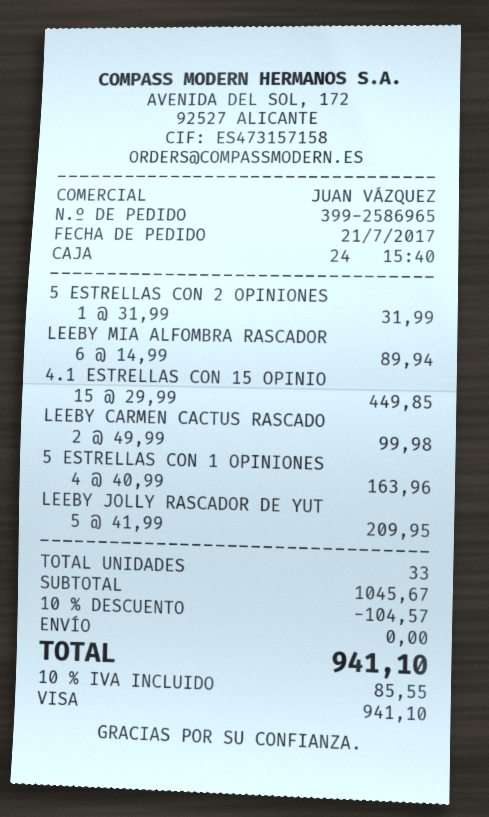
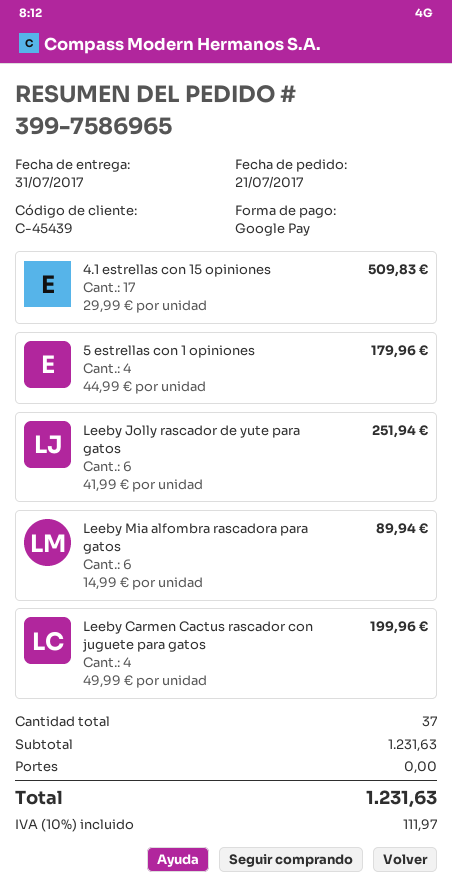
order number: 399-2586965 -> 399-7586965
payment method: Visa -> Google Pay
5 ESTRELLAS CON 2 OPINIONES: 1 x 31.99 = 31.99 -> none
4.1 ESTRELLAS CON 15 OPINIO: 15 x 29.99 = 449.85 -> 17 x 29.99 = 509.83
LEEBY CARMEN CACTUS RASCADO: 2 x 49.99 = 99.98 -> 4 x 49.99 = 199.96
5 ESTRELLAS CON 1 OPINIONES: 4 x 40.99 = 163.96 -> 4 x 44.99 = 179.96
LEEBY JOLLY RASCADOR DE YUT: 5 x 41.99 = 209.95 -> 6 x 41.99 = 251.94
total quantity: 33 -> 37
subtotal: 1045.67 -> 1231.63
discount: 10% = 104.57 -> none
tax: 10% = 85.55 -> 10% = 111.97
total: 941.10 -> 1231.63

